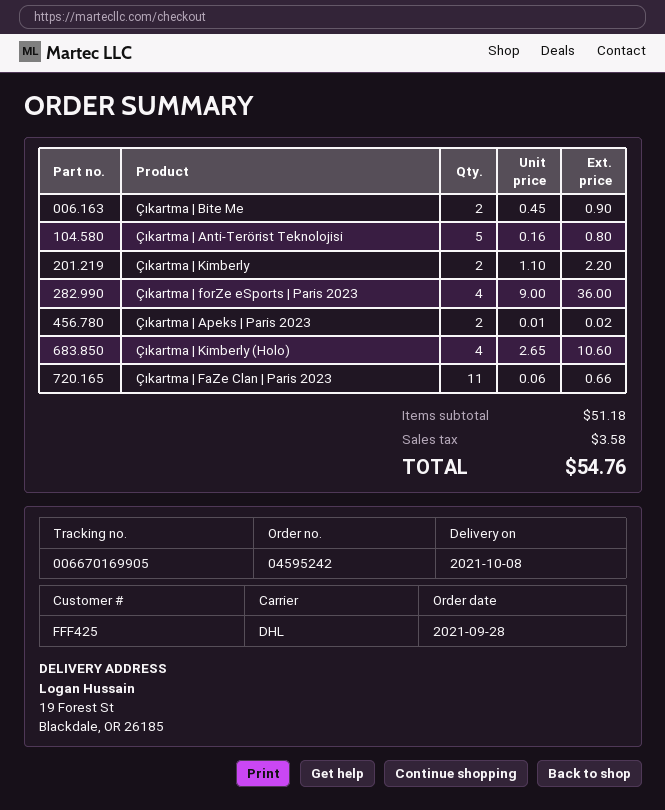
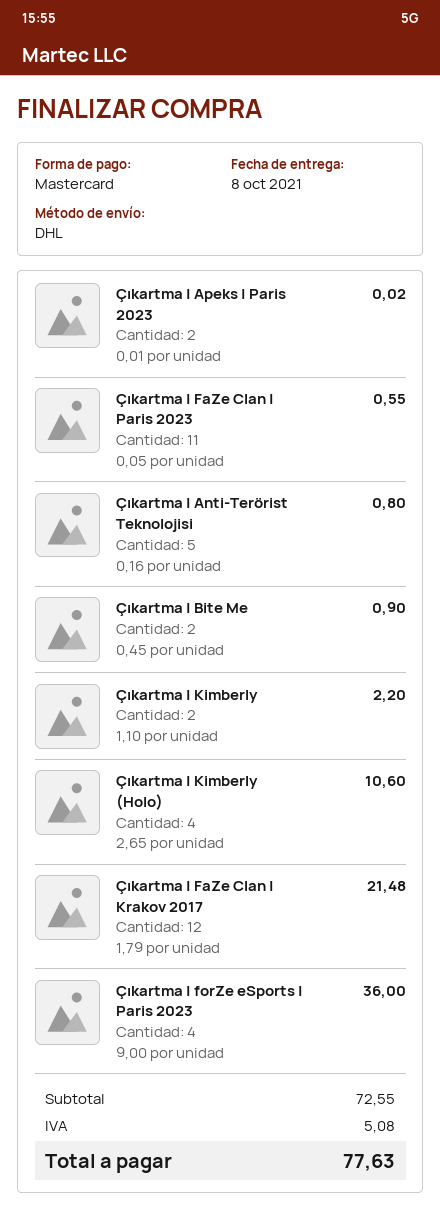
Çıkartma | FaZe Clan | Paris 2023: 11 x 0.06 = 0.66 -> 11 x 0.05 = 0.55
Çıkartma | FaZe Clan | Krakov 2017: none -> 12 x 1.79 = 21.48
subtotal: 51.18 -> 72.55
tax: 3.58 -> 5.08
total: 54.76 -> 77.63

